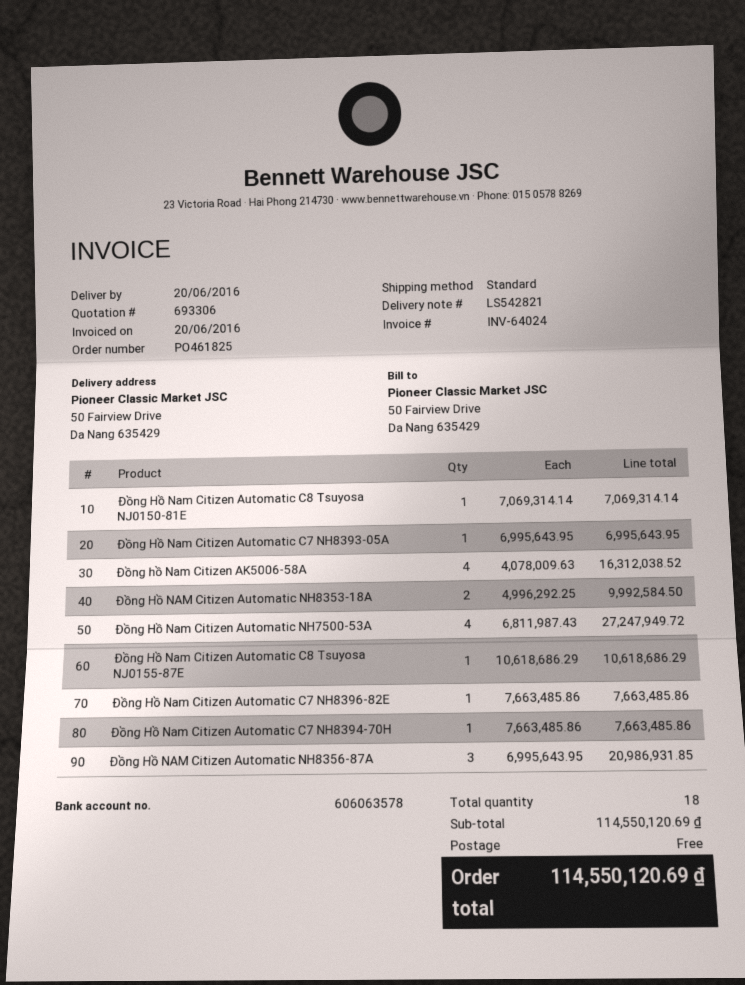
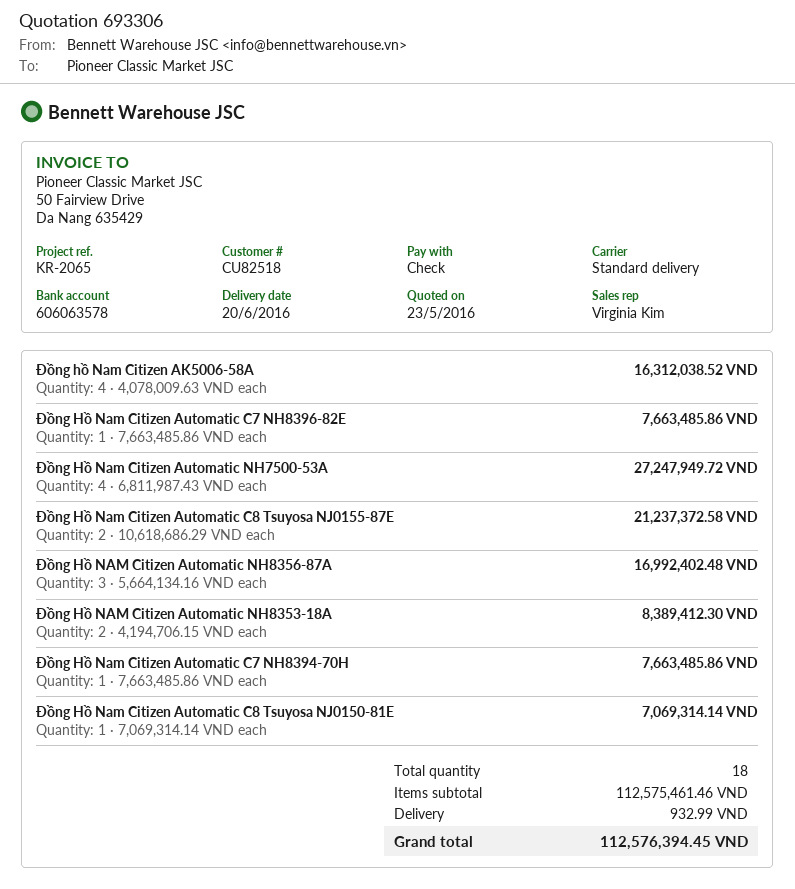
Đồng Hồ Nam Citizen Automatic C7 NH8393-05A: 1 x 6995643.95 = 6995643.95 -> none
Đồng Hồ NAM Citizen Automatic NH8353-18A: 2 x 4996292.25 = 9992584.50 -> 2 x 4194706.15 = 8389412.30
Đồng Hồ Nam Citizen Automatic C8 Tsuyosa NJ0155-87E: 1 x 10618686.29 = 10618686.29 -> 2 x 10618686.29 = 21237372.58
Đồng Hồ NAM Citizen Automatic NH8356-87A: 3 x 6995643.95 = 20986931.85 -> 3 x 5664134.16 = 16992402.48
subtotal: 114550120.69 -> 112575461.46
shipping: 0.00 -> 932.99
total: 114550120.69 -> 112576394.45

